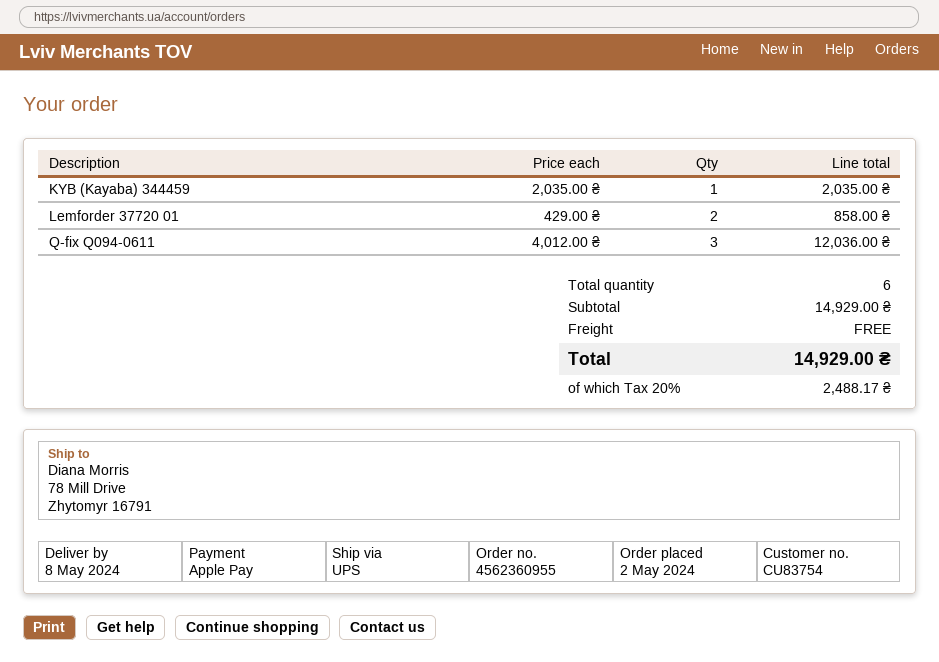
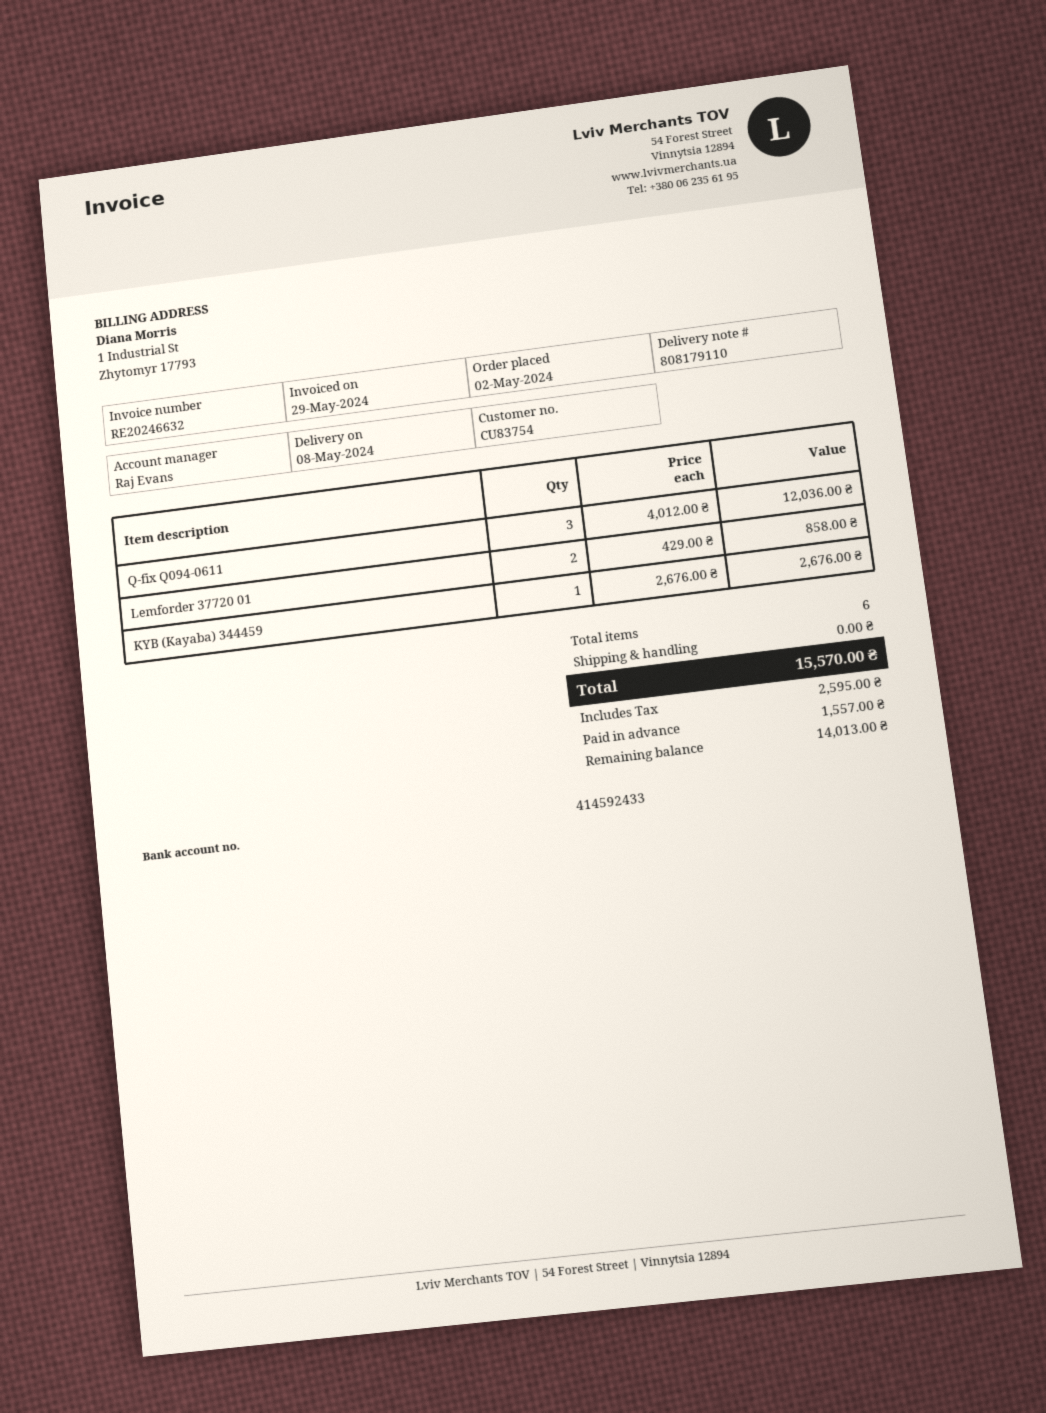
KYB (Kayaba) 344459: 1 x 2035.00 = 2035.00 -> 1 x 2676.00 = 2676.00
tax: 2488.17 -> 2595.00
total: 14929.00 -> 15570.00

